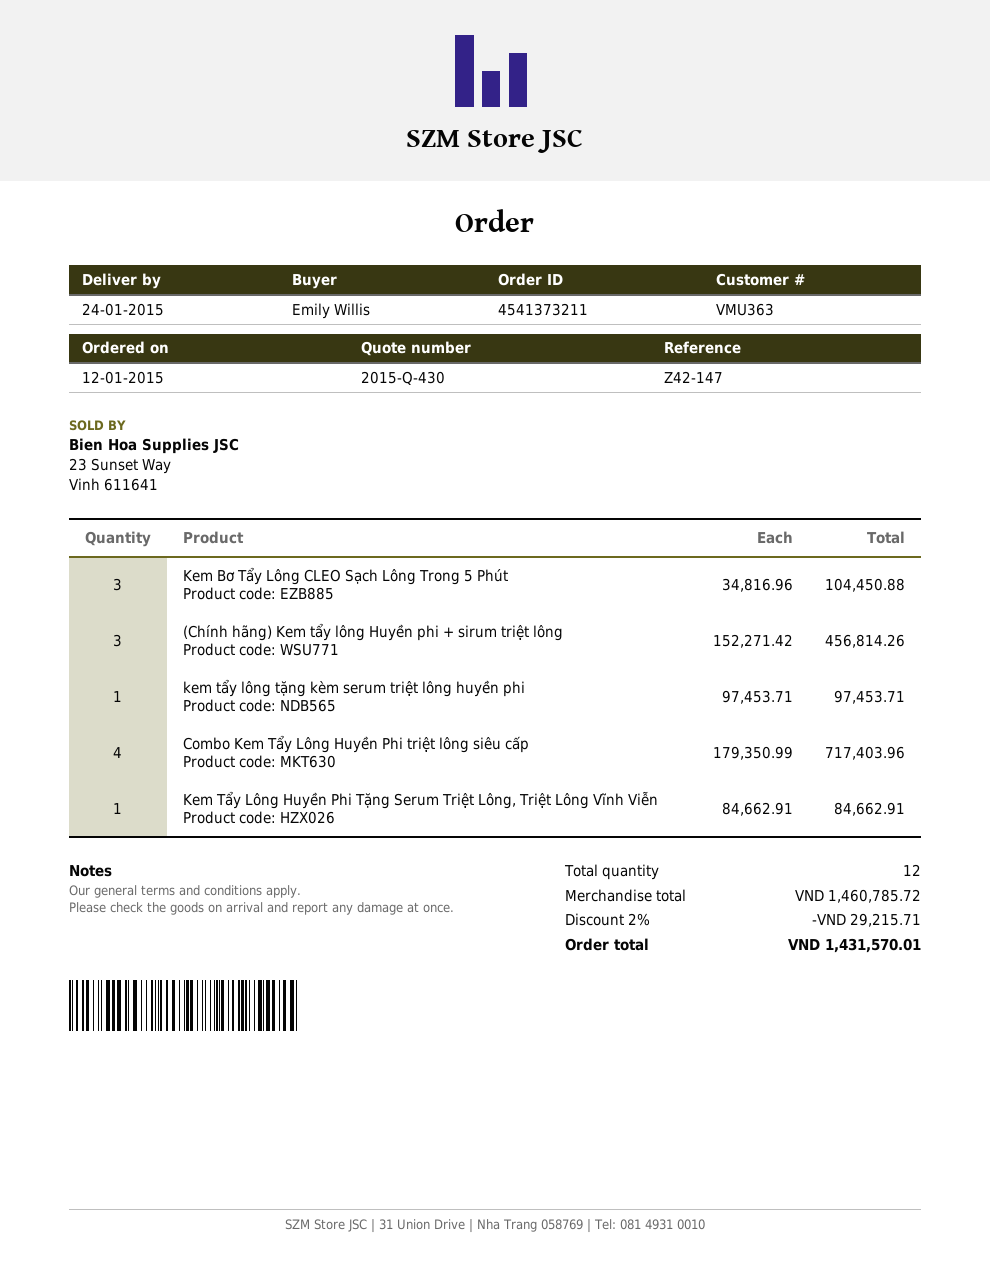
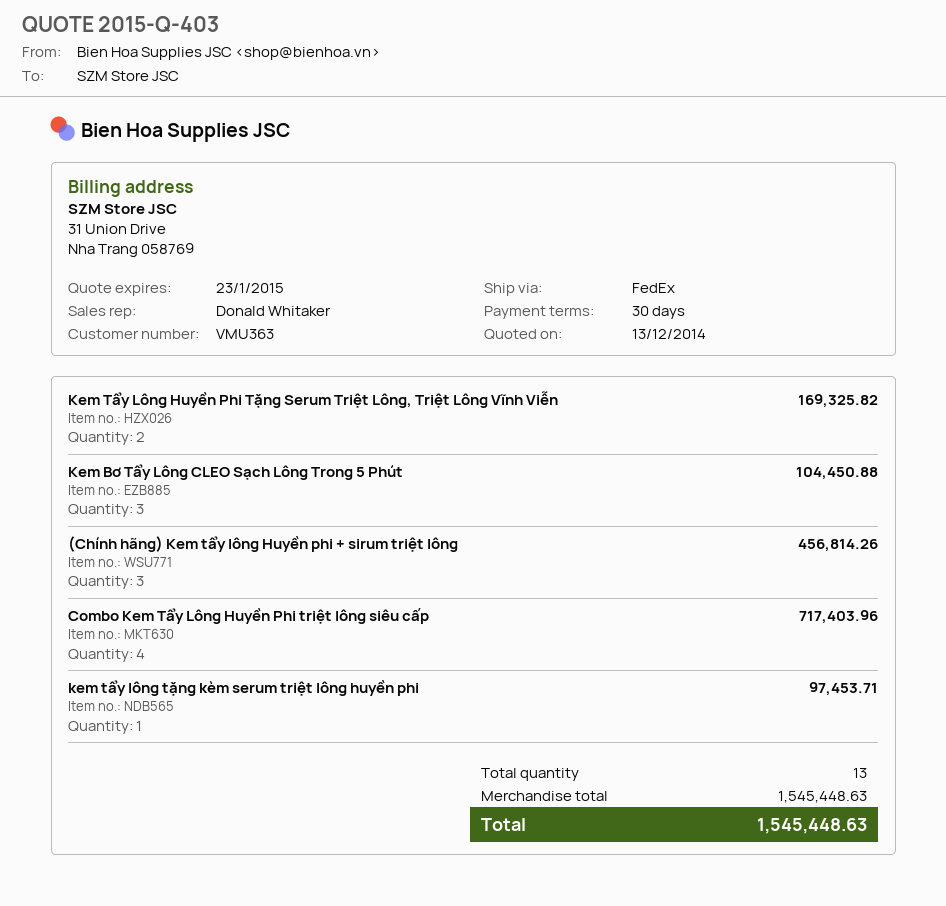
quote number: 2015-Q-430 -> 2015-Q-403
Kem Tẩy Lông Huyền Phi Tặng Serum Triệt Lông, Triệt Lông Vĩnh Viễn: 1 for 84662.91 -> 2 for 169325.82
total quantity: 12 -> 13
subtotal: 1460785.72 -> 1545448.63
discount: 2% = 29215.71 -> none
total: 1431570.01 -> 1545448.63

